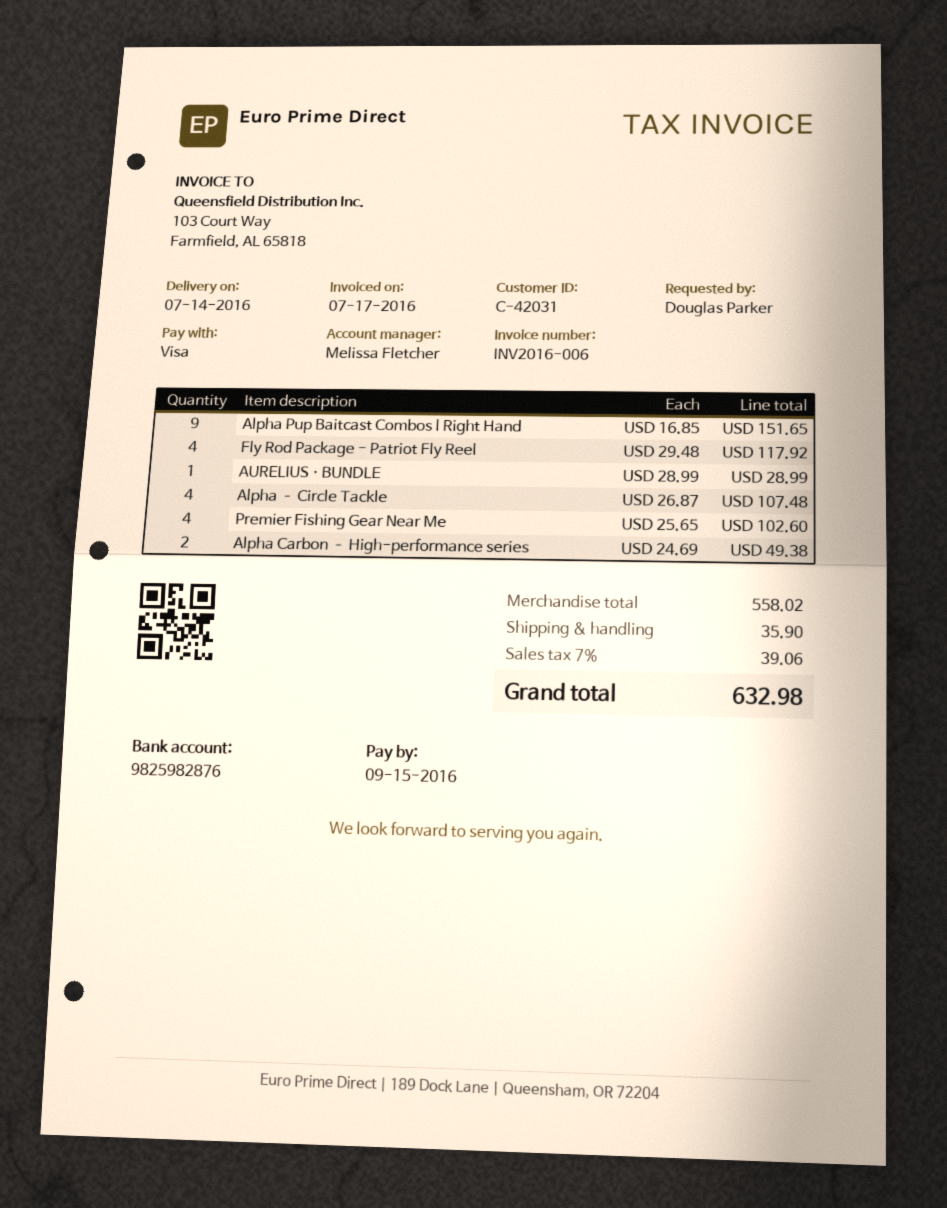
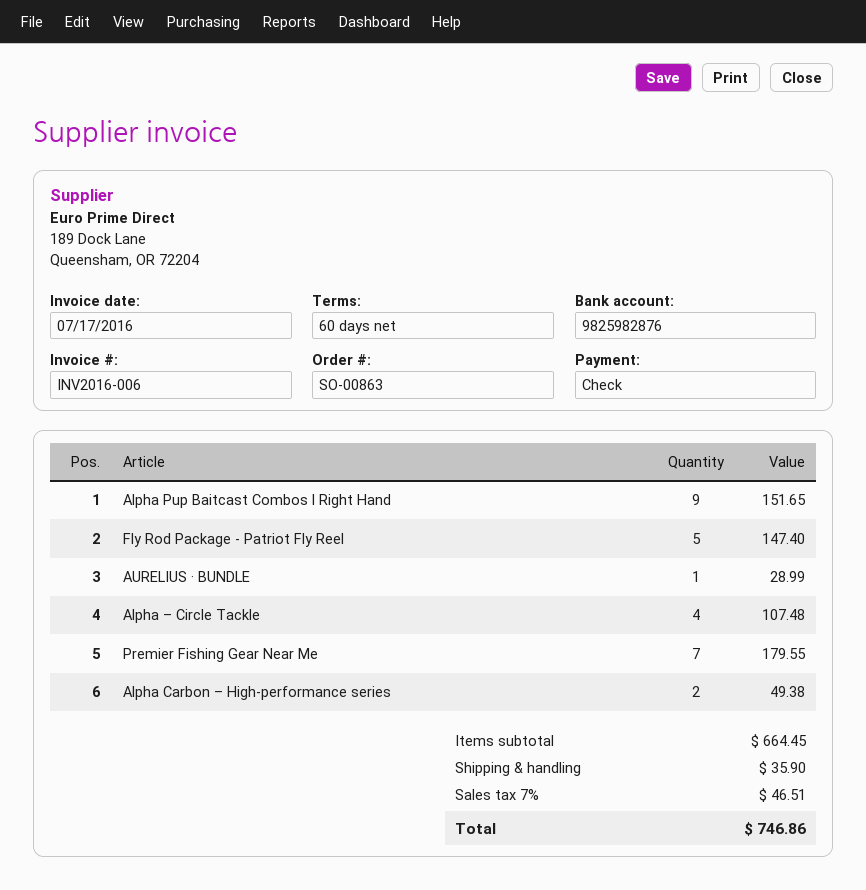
payment method: Visa -> cheque
Fly Rod Package - Patriot Fly Reel: 4 for 117.92 -> 5 for 147.40
Premier Fishing Gear Near Me: 4 for 102.60 -> 7 for 179.55
subtotal: 558.02 -> 664.45
tax: 7% = 39.06 -> 7% = 46.51
total: 632.98 -> 746.86

